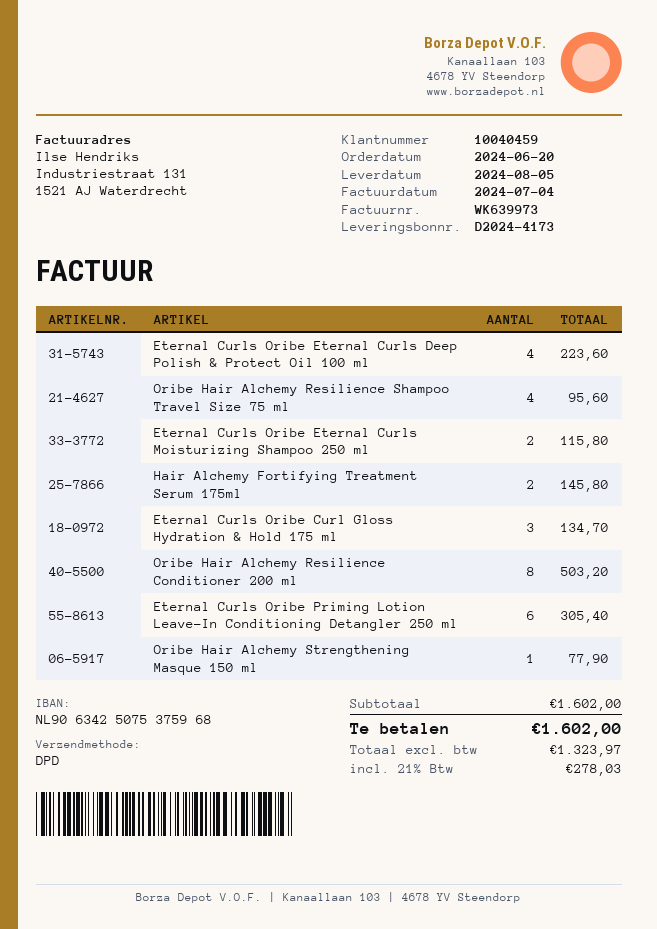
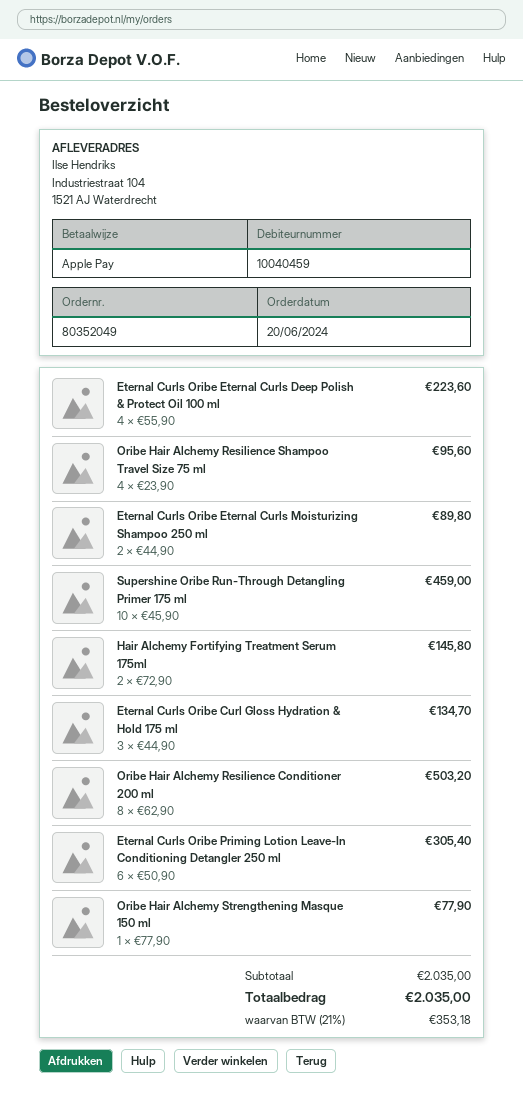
Eternal Curls Oribe Eternal Curls Moisturizing Shampoo 250 ml: 2 for 115.80 -> 2 for 89.80
Supershine Oribe Run-Through Detangling Primer 175 ml: none -> 10 for 459.00
subtotal: 1602.00 -> 2035.00
tax: 21% = 278.03 -> 21% = 353.18
total: 1602.00 -> 2035.00

